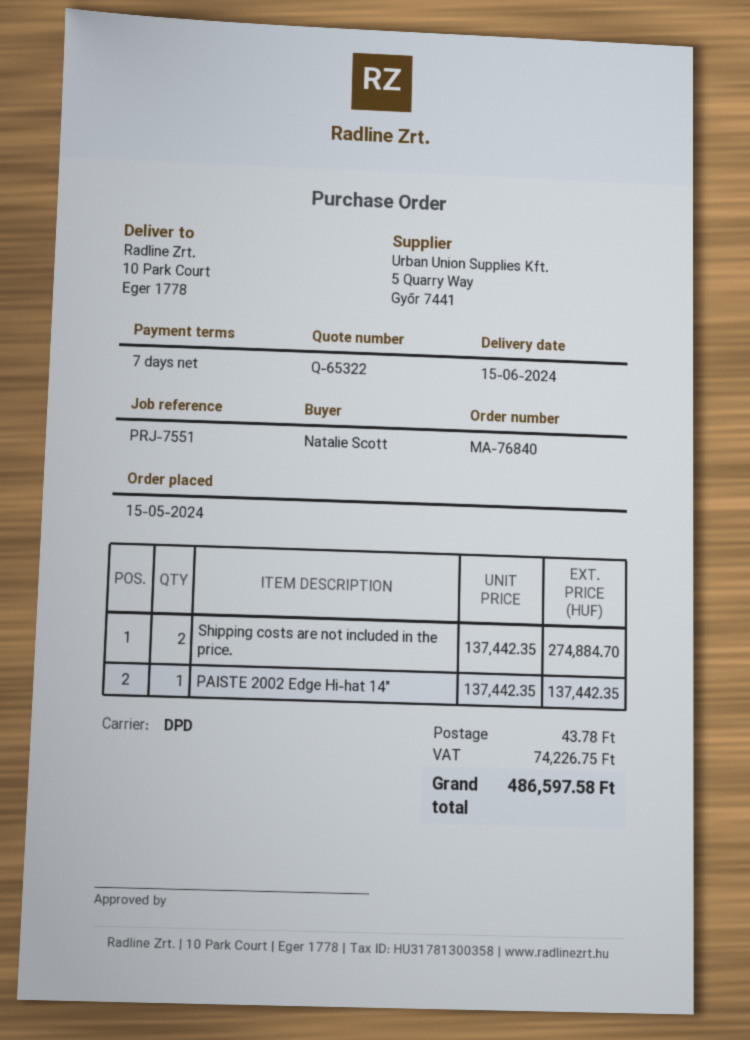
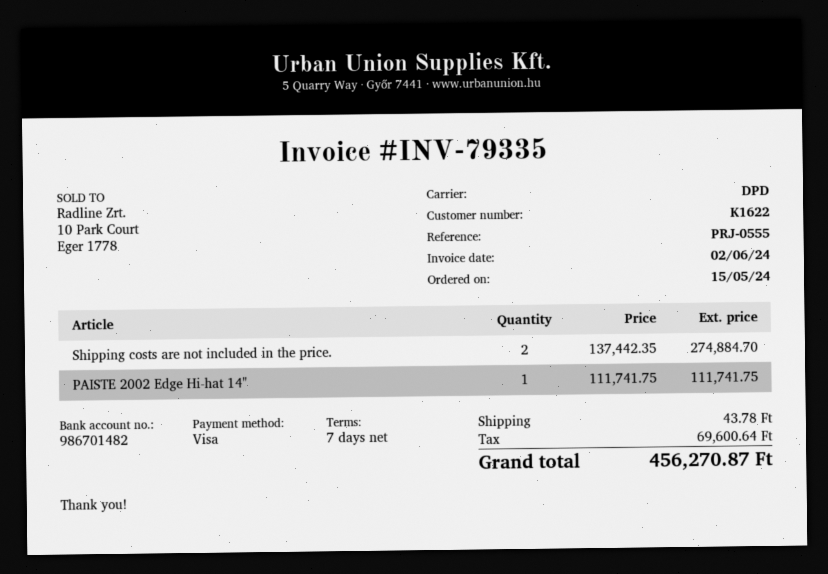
reference: PRJ-7551 -> PRJ-0555
PAISTE 2002 Edge Hi-hat 14": 1 x 137442.35 = 137442.35 -> 1 x 111741.75 = 111741.75
tax: 74226.75 -> 69600.64
total: 486597.58 -> 456270.87

